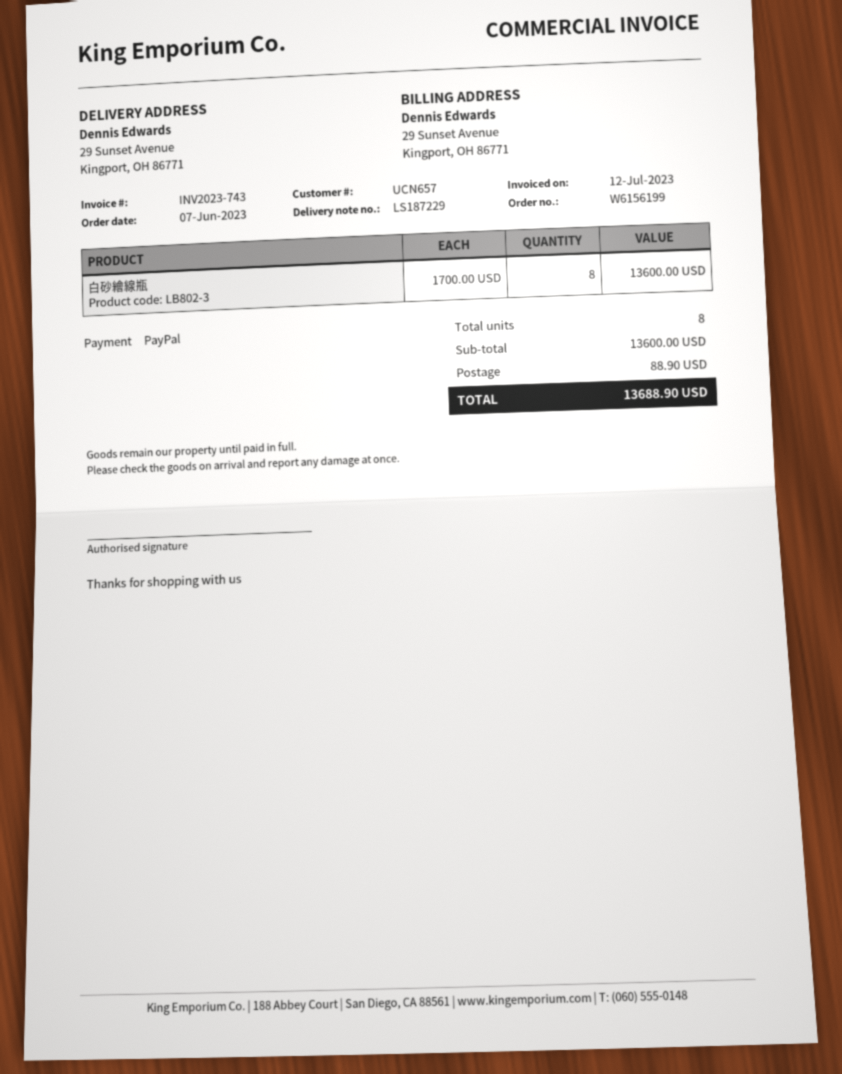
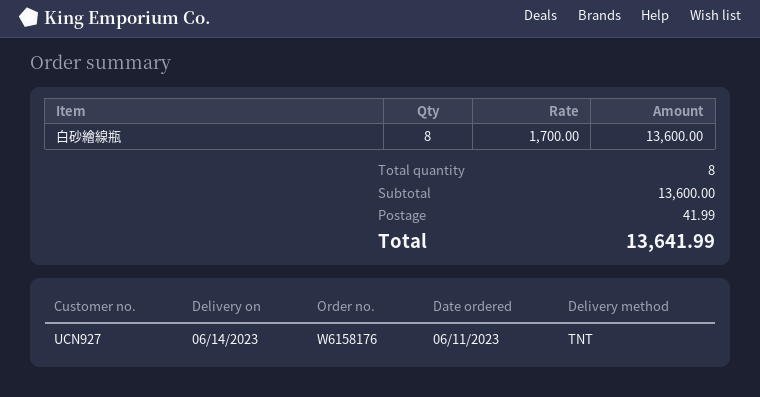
order number: W6156199 -> W6158176
order date: 2023-06-07 -> 2023-06-11
customer number: UCN657 -> UCN927
shipping: 88.90 -> 41.99
total: 13688.90 -> 13641.99

